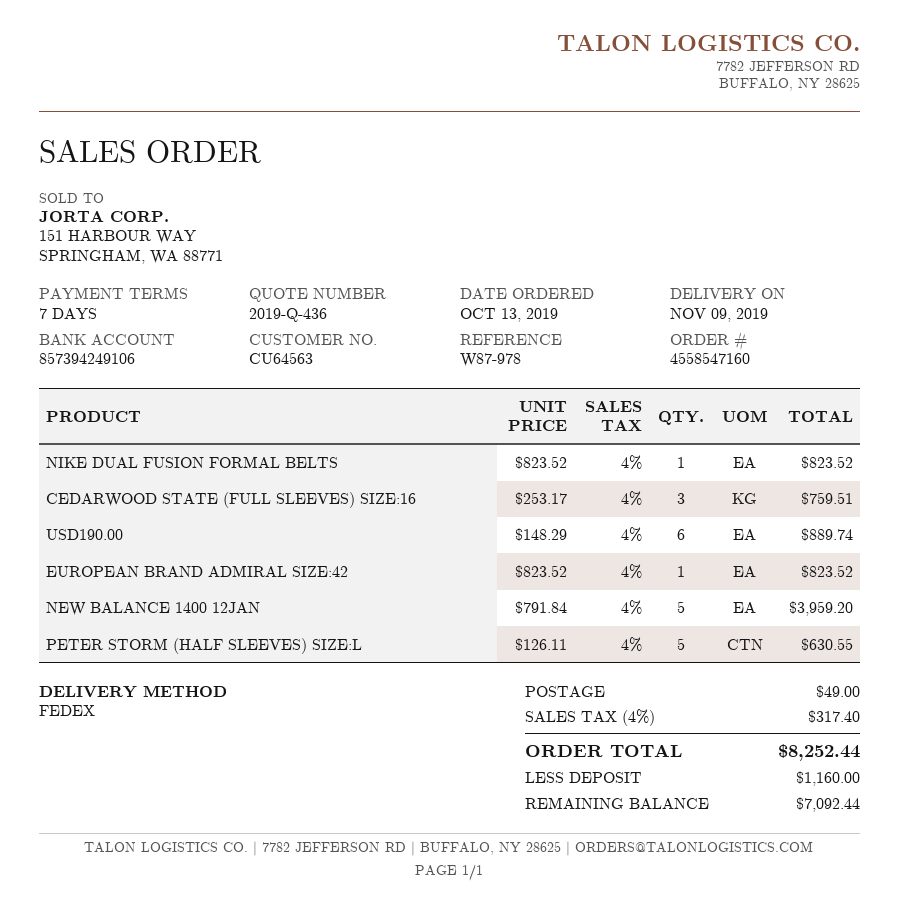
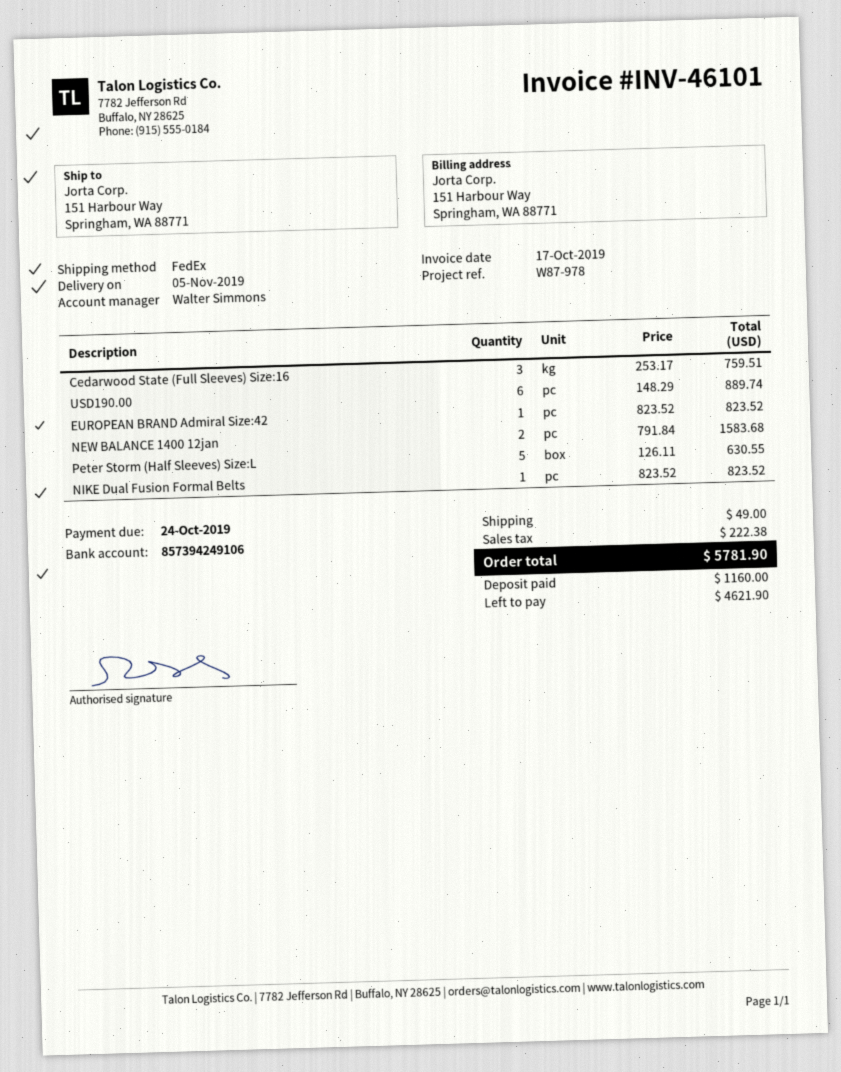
delivery date: 2019-11-09 -> 2019-11-05
NEW BALANCE 1400 12JAN: 5 x 791.84 = 3959.20 -> 2 x 791.84 = 1583.68
tax: 317.40 -> 222.38
total: 8252.44 -> 5781.90
balance: 7092.44 -> 4621.90

